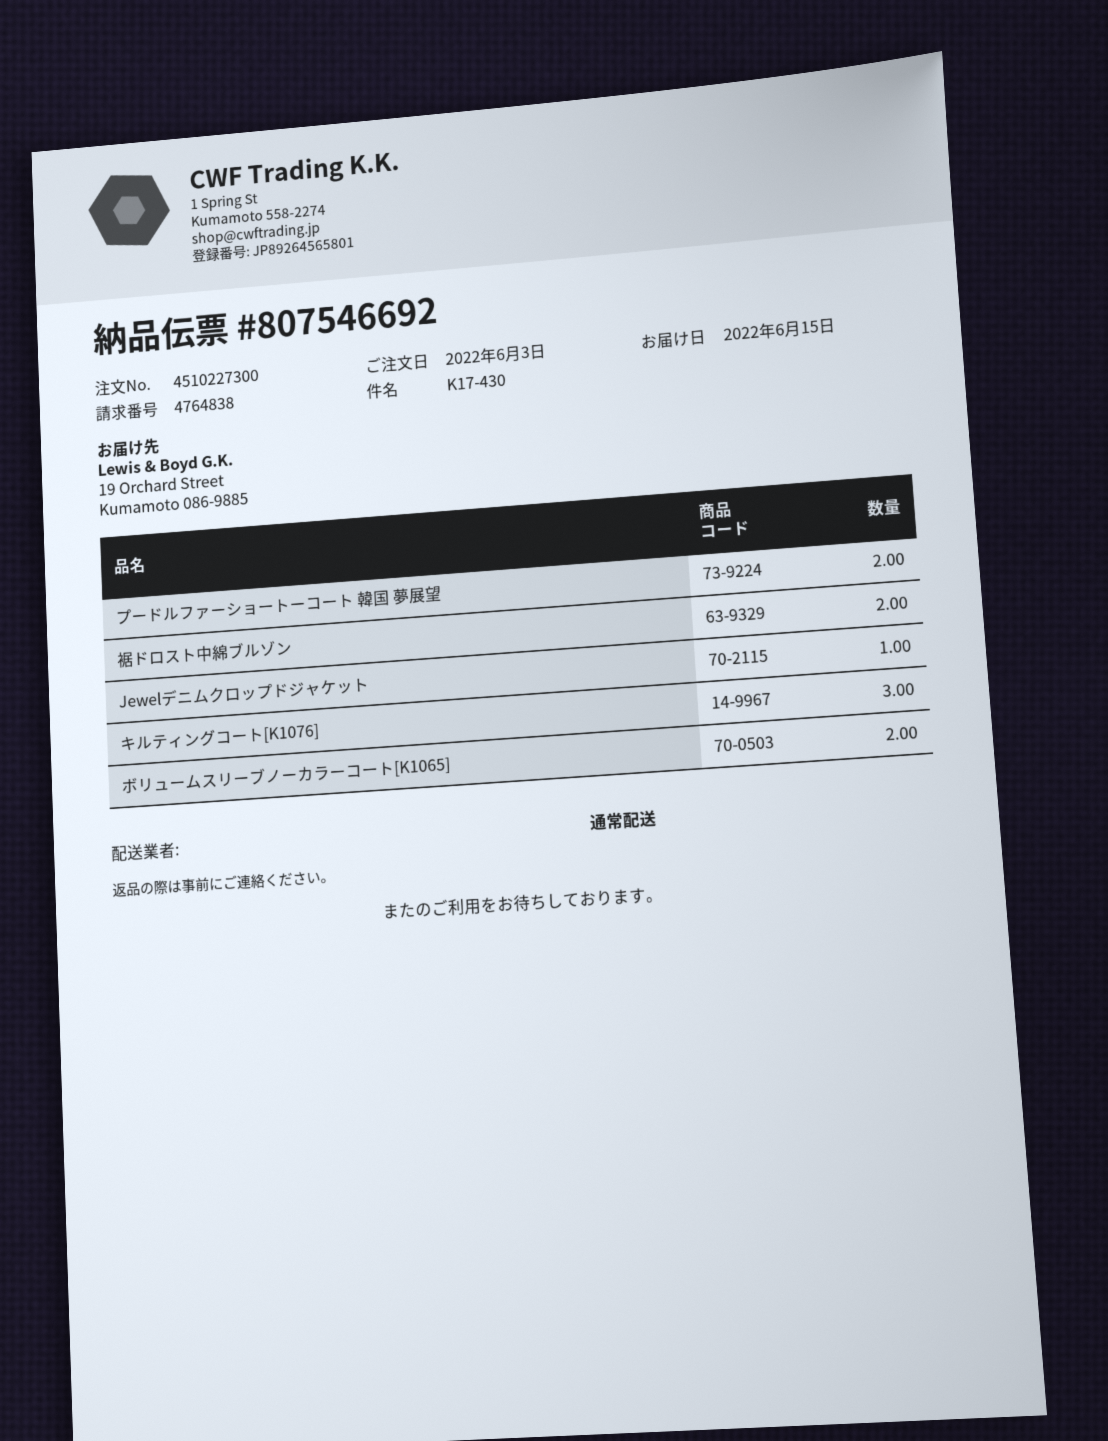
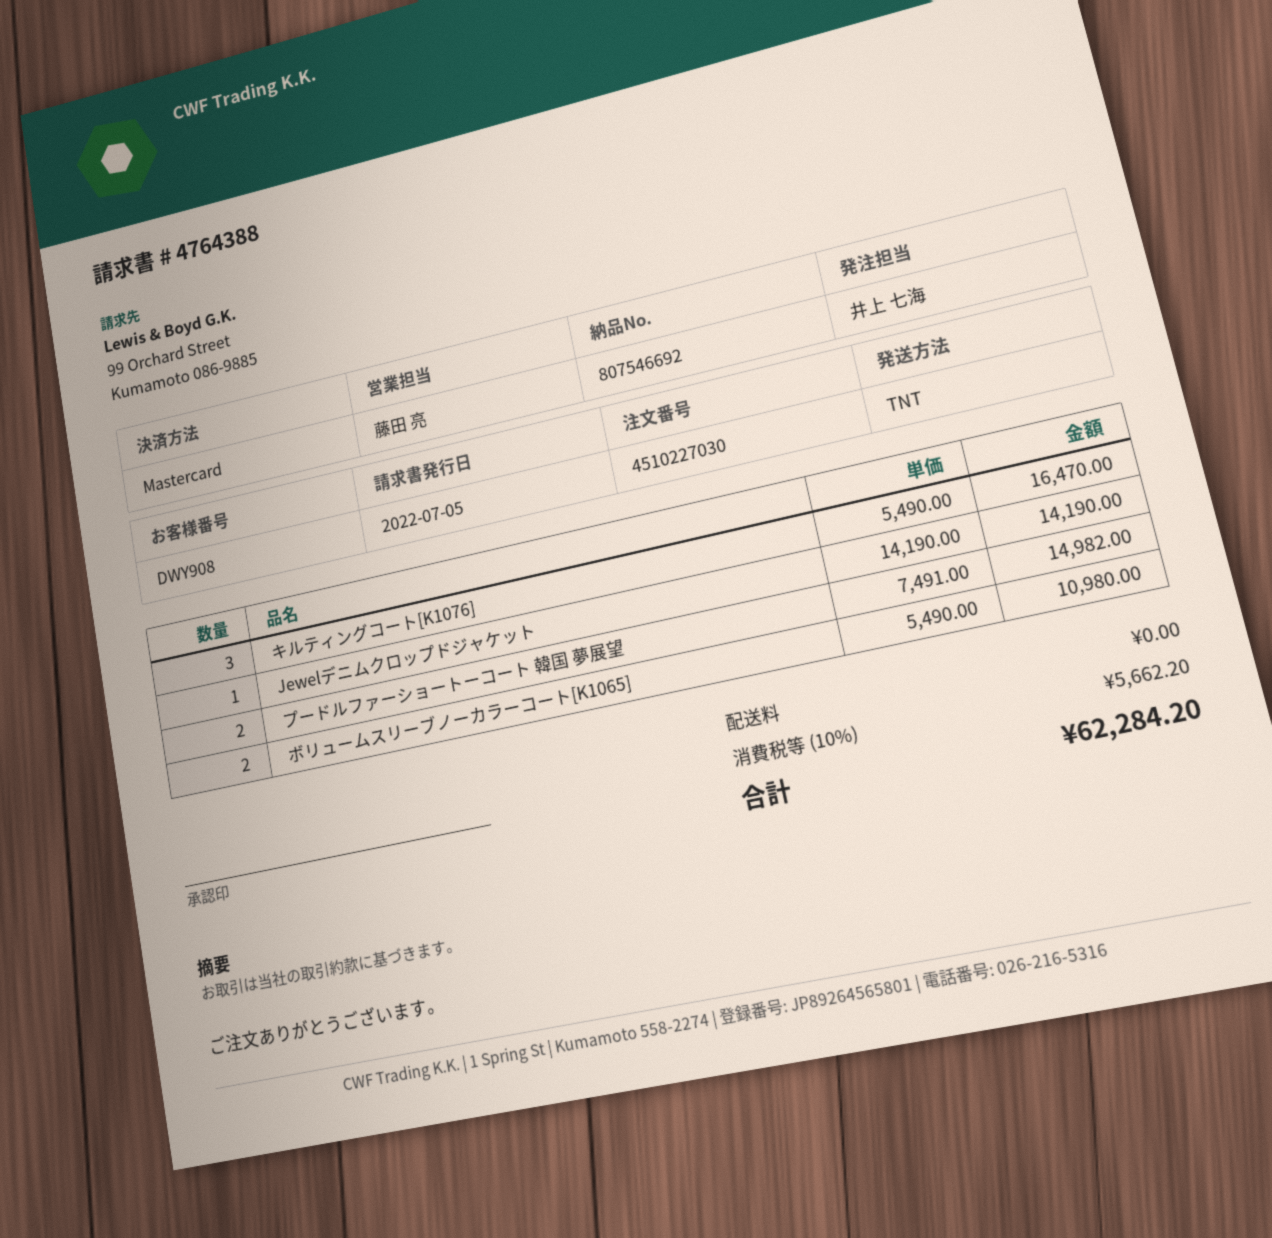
order number: 4510227300 -> 4510227030
invoice number: 4764838 -> 4764388
shipping method: standard -> TNT
裾ドロスト中綿ブルゾン: 2 -> none

